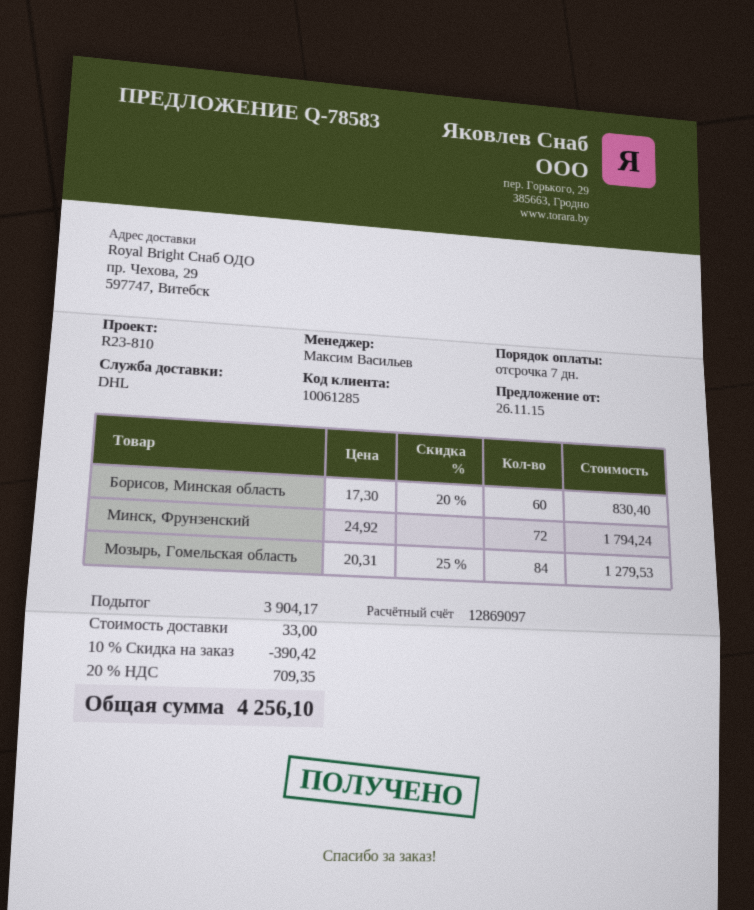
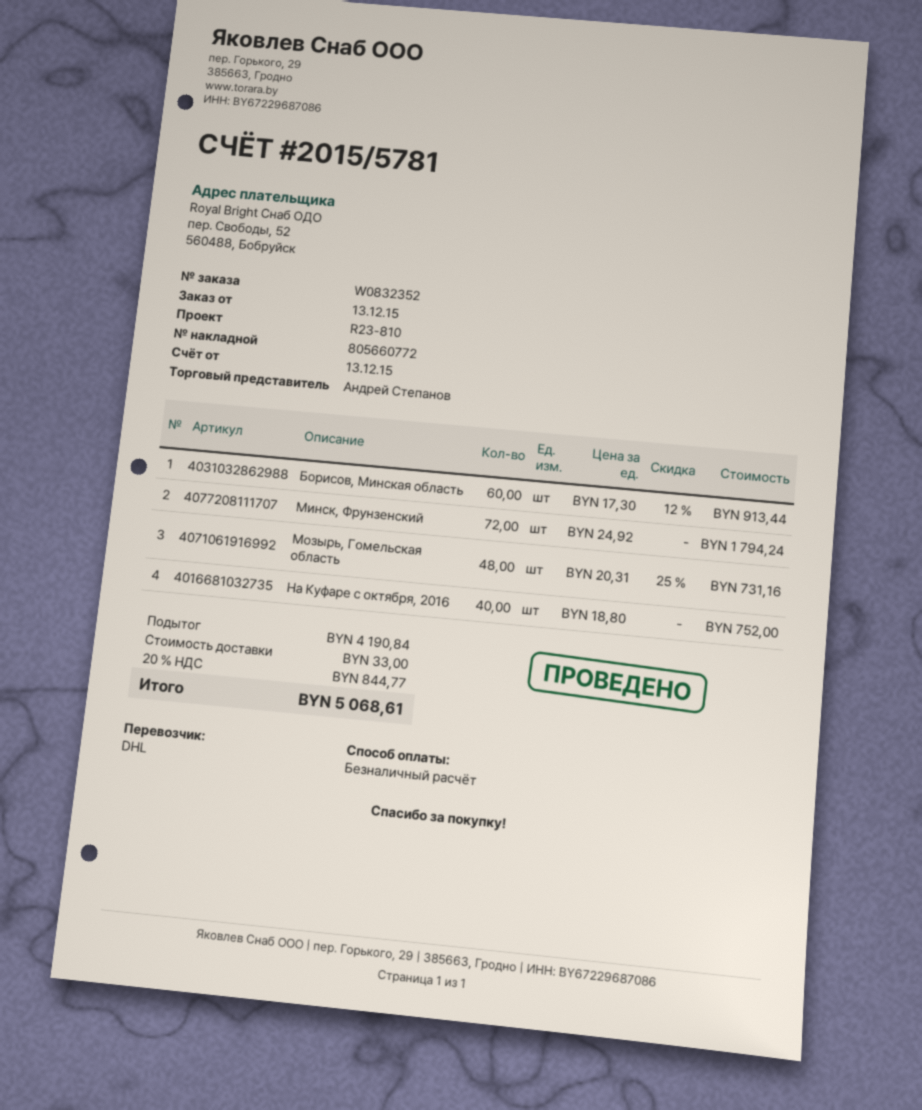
sales rep: Максим Васильев -> Андрей Степанов
Борисов, Минская область: 60 x 17.30 - 20% = 830.40 -> 60 x 17.30 - 12% = 913.44
Мозырь, Гомельская область: 84 x 20.31 - 25% = 1279.53 -> 48 x 20.31 - 25% = 731.16
На Куфаре с октября, 2016: none -> 40 x 18.80 = 752.00
subtotal: 3904.17 -> 4190.84
discount: 10% = 390.42 -> none
tax: 20% = 709.35 -> 20% = 844.77
total: 4256.10 -> 5068.61

